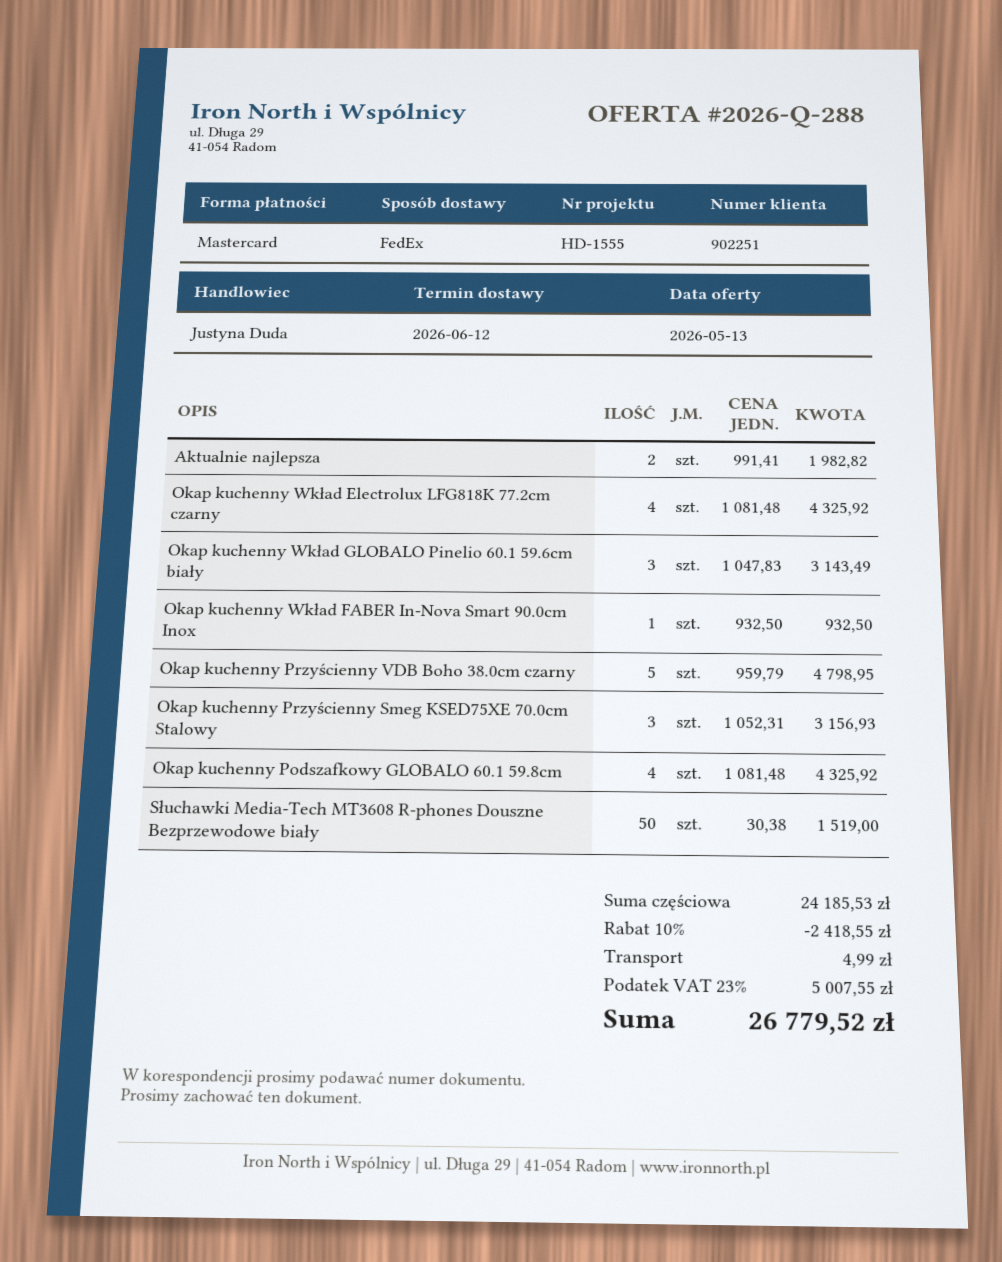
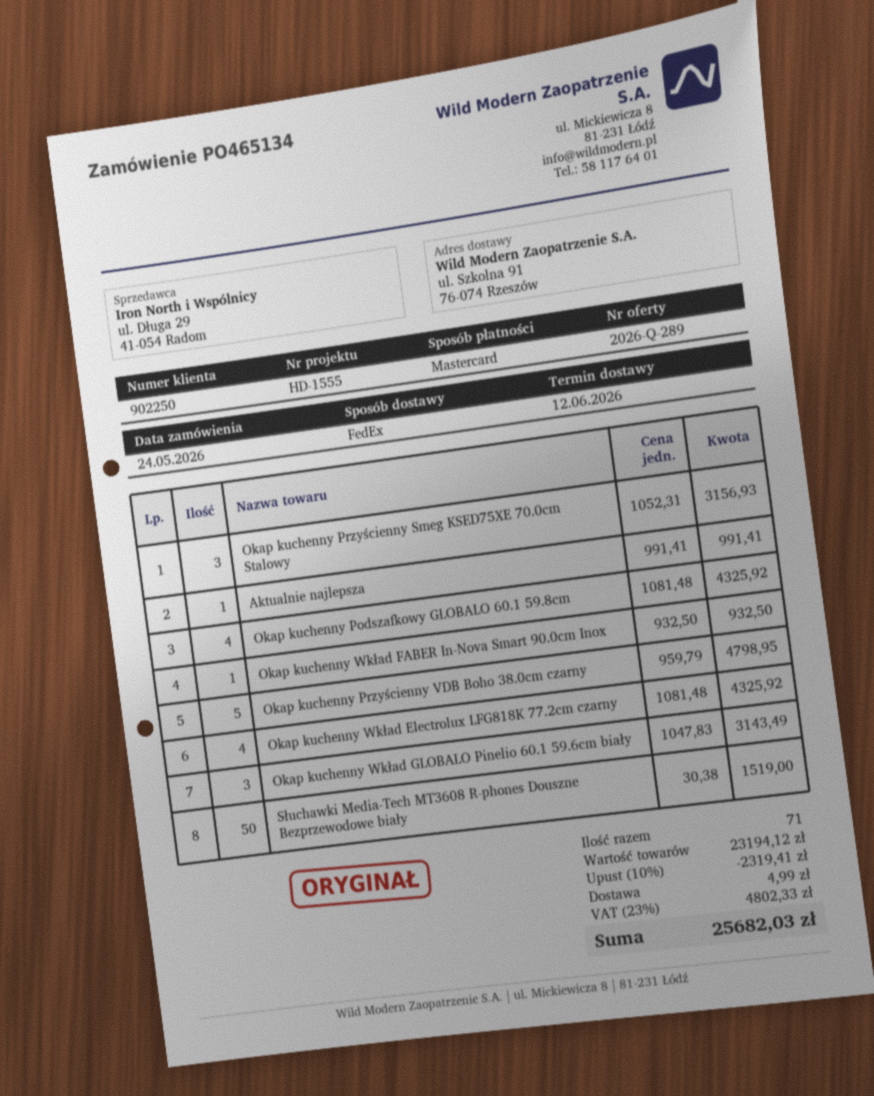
quote number: 2026-Q-288 -> 2026-Q-289
customer number: 902251 -> 902250
Aktualnie najlepsza: 2 x 991.41 = 1982.82 -> 1 x 991.41 = 991.41
subtotal: 24185.53 -> 23194.12
discount: 10% = 2418.55 -> 10% = 2319.41
tax: 23% = 5007.55 -> 23% = 4802.33
total: 26779.52 -> 25682.03

